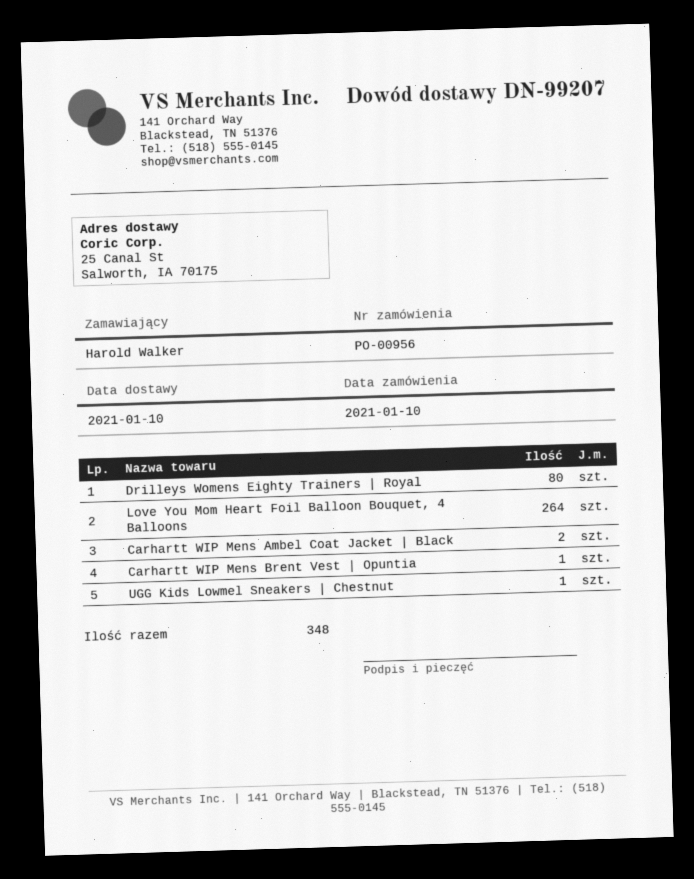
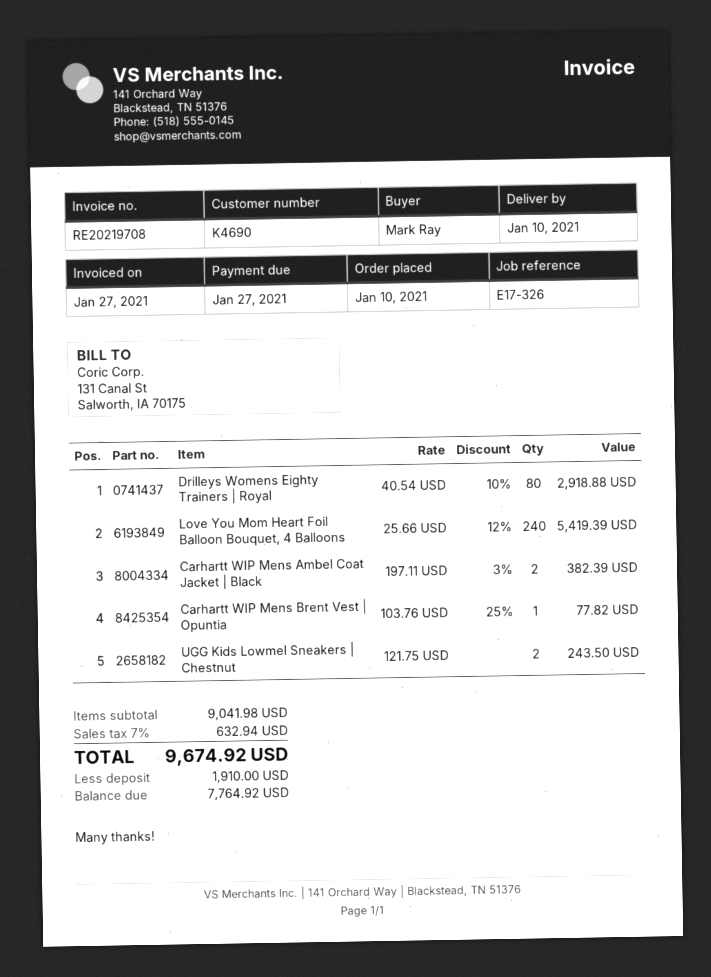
ordered by: Harold Walker -> Mark Ray
Love You Mom Heart Foil Balloon Bouquet, 4 Balloons: 264 -> 240
UGG Kids Lowmel Sneakers | Chestnut: 1 -> 2

